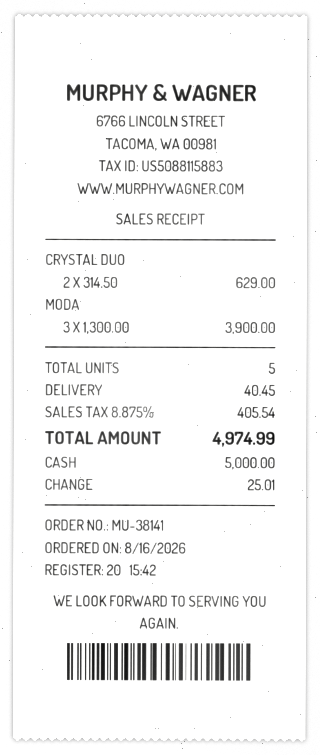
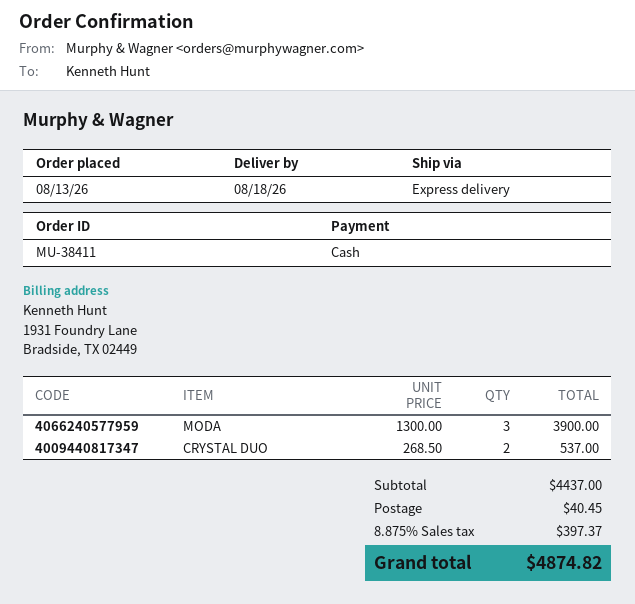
order number: MU-38141 -> MU-38411
order date: 2026-08-16 -> 2026-08-13
CRYSTAL DUO: 2 x 314.50 = 629.00 -> 2 x 268.50 = 537.00
tax: 8.875% = 405.54 -> 8.875% = 397.37
total: 4974.99 -> 4874.82

